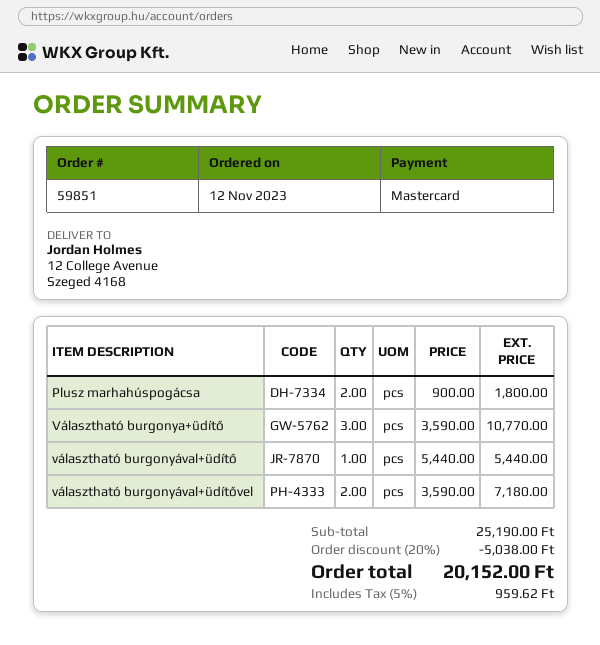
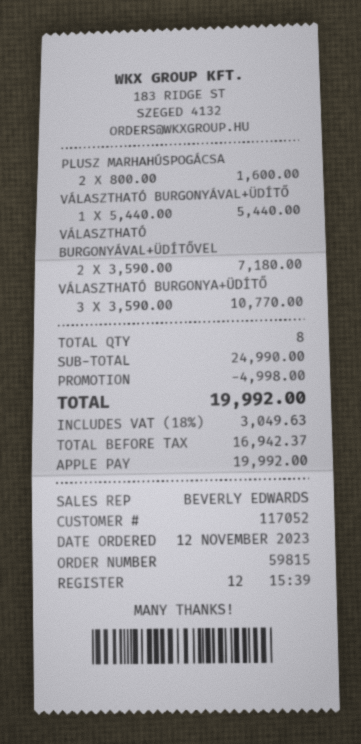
order number: 59851 -> 59815
payment method: Mastercard -> Apple Pay
Plusz marhahúspogácsa: 2 x 900.00 = 1800.00 -> 2 x 800.00 = 1600.00
subtotal: 25190.00 -> 24990.00
discount: 5038.00 -> 4998.00
tax: 5% = 959.62 -> 18% = 3049.63
total: 20152.00 -> 19992.00

